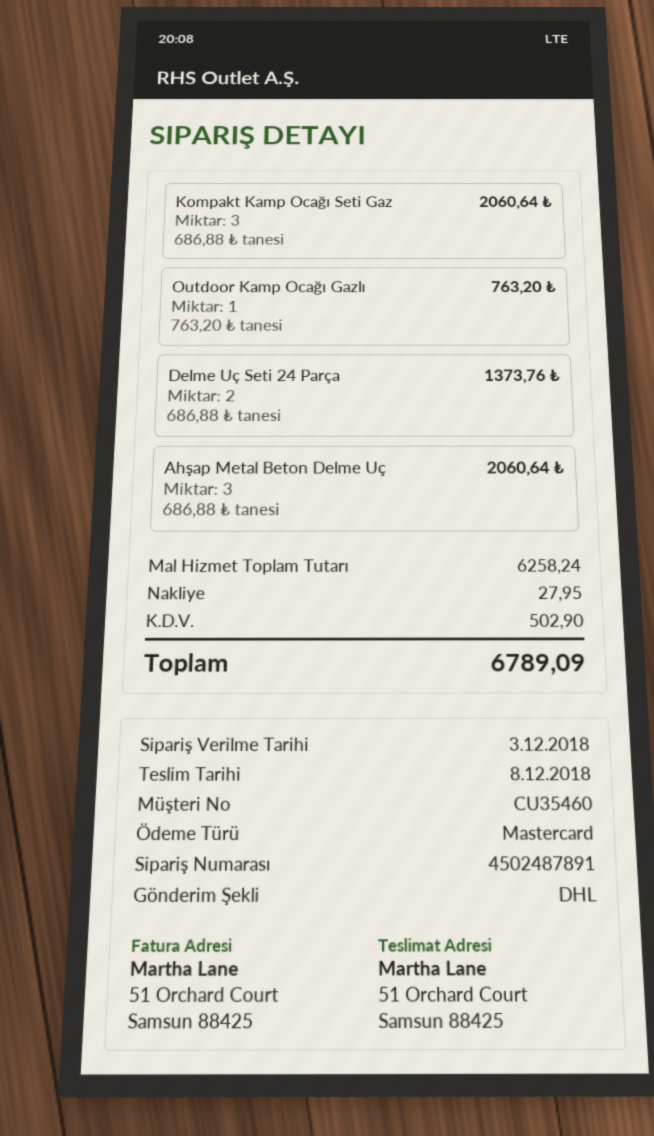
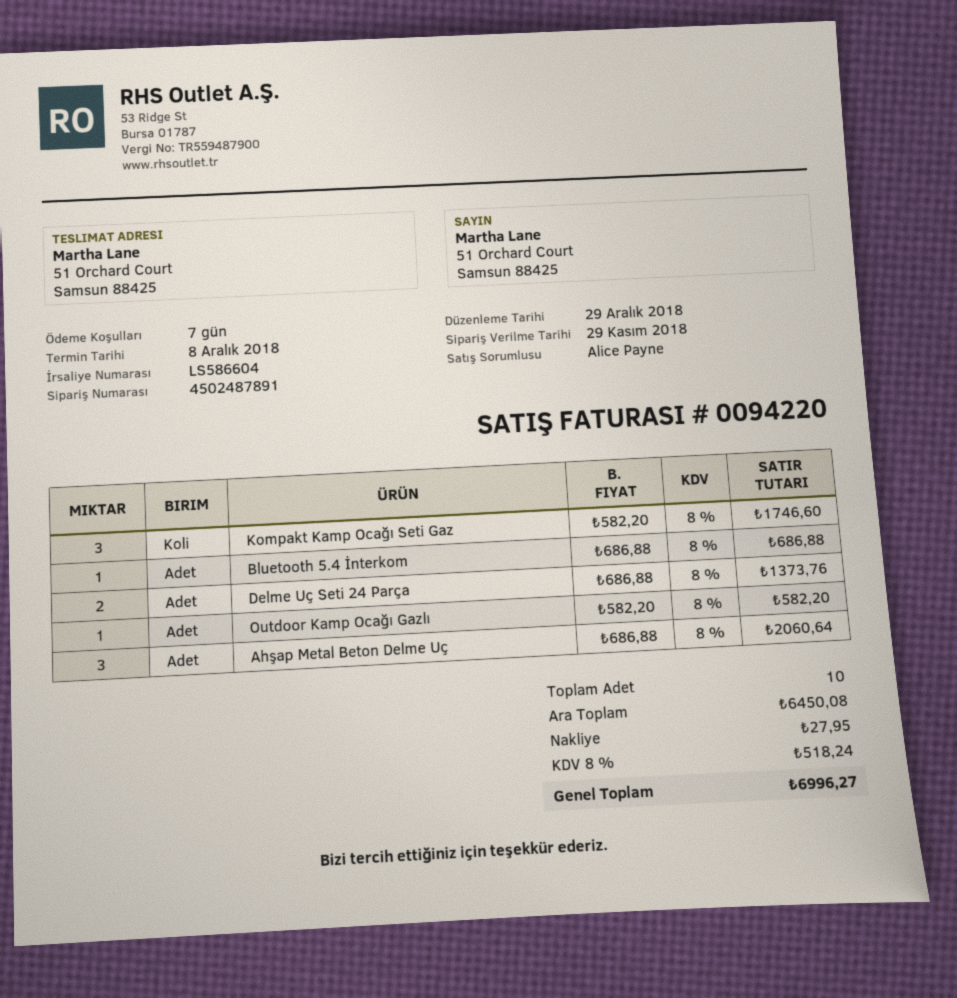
order date: 2018-12-03 -> 2018-11-29
Kompakt Kamp Ocağı Seti Gaz: 3 x 686.88 = 2060.64 -> 3 x 582.20 = 1746.60
Outdoor Kamp Ocağı Gazlı: 1 x 763.20 = 763.20 -> 1 x 582.20 = 582.20
Bluetooth 5.4 İnterkom: none -> 1 x 686.88 = 686.88
subtotal: 6258.24 -> 6450.08
tax: 502.90 -> 518.24
total: 6789.09 -> 6996.27

